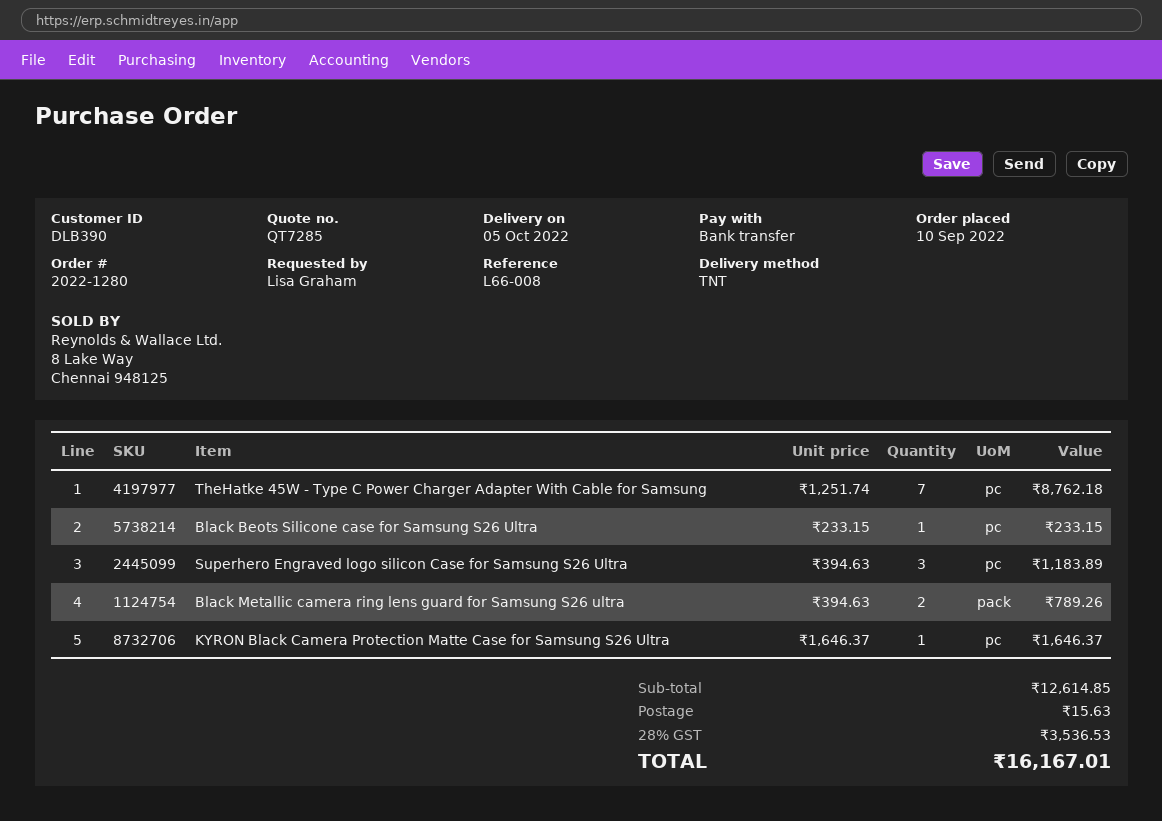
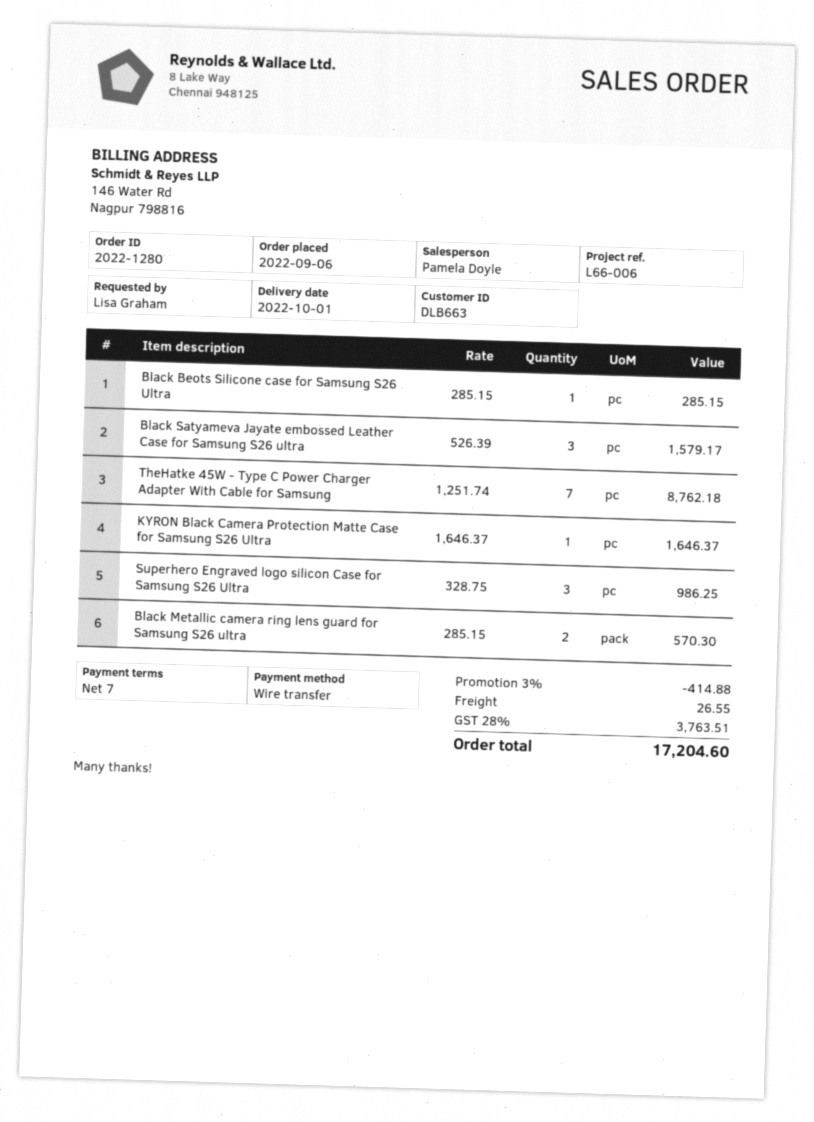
order date: 2022-09-10 -> 2022-09-06
delivery date: 2022-10-05 -> 2022-10-01
customer number: DLB390 -> DLB663
reference: L66-008 -> L66-006
Black Beots Silicone case for Samsung S26 Ultra: 1 x 233.15 = 233.15 -> 1 x 285.15 = 285.15
Superhero Engraved logo silicon Case for Samsung S26 Ultra: 3 x 394.63 = 1183.89 -> 3 x 328.75 = 986.25
Black Metallic camera ring lens guard for Samsung S26 ultra: 2 x 394.63 = 789.26 -> 2 x 285.15 = 570.30
Black Satyameva Jayate embossed Leather Case for Samsung S26 ultra: none -> 3 x 526.39 = 1579.17
discount: none -> 3% = 414.88
shipping: 15.63 -> 26.55
tax: 28% = 3536.53 -> 28% = 3763.51
total: 16167.01 -> 17204.60

